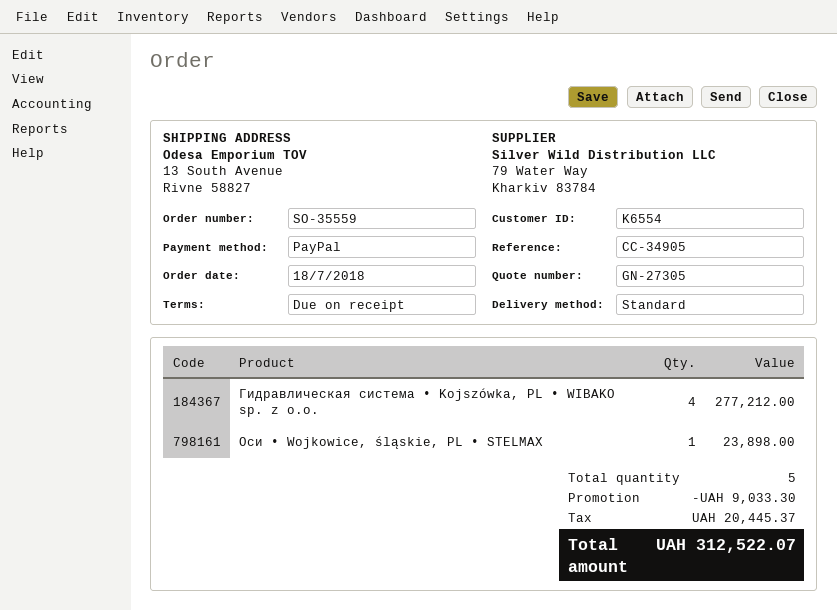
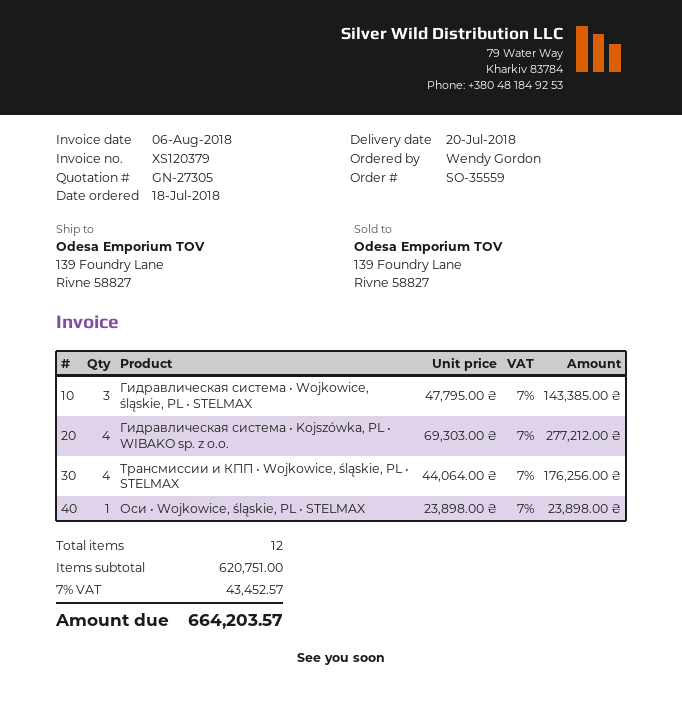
ship to: 13 South Avenue, Rivne 58827 -> 139 Foundry Lane, Rivne 58827
Гидравлическая система • Wojkowice, śląskie, PL • STELMAX: none -> 3 for 143385.00
Трансмиссии и КПП • Wojkowice, śląskie, PL • STELMAX: none -> 4 for 176256.00
total quantity: 5 -> 12
discount: 9033.30 -> none
tax: 20445.37 -> 43452.57
total: 312522.07 -> 664203.57

